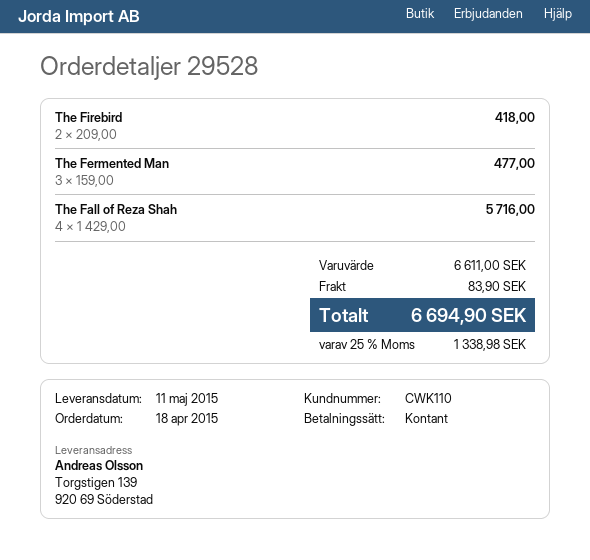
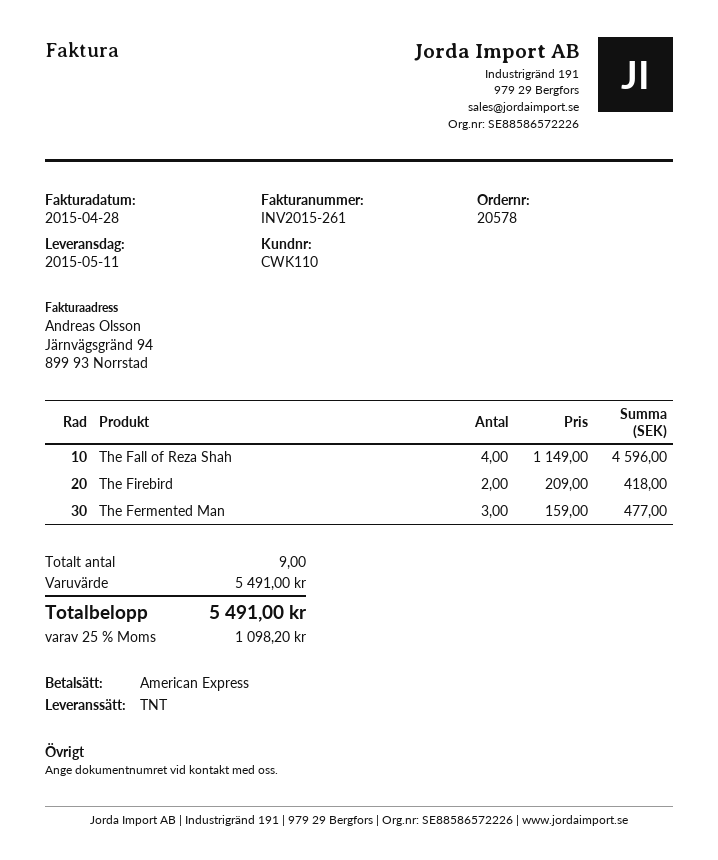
order number: 29528 -> 20578
payment method: cash -> American Express
The Fall of Reza Shah: 4 x 1429.00 = 5716.00 -> 4 x 1149.00 = 4596.00
subtotal: 6611.00 -> 5491.00
shipping: 83.90 -> none
tax: 25% = 1338.98 -> 25% = 1098.20
total: 6694.90 -> 5491.00

